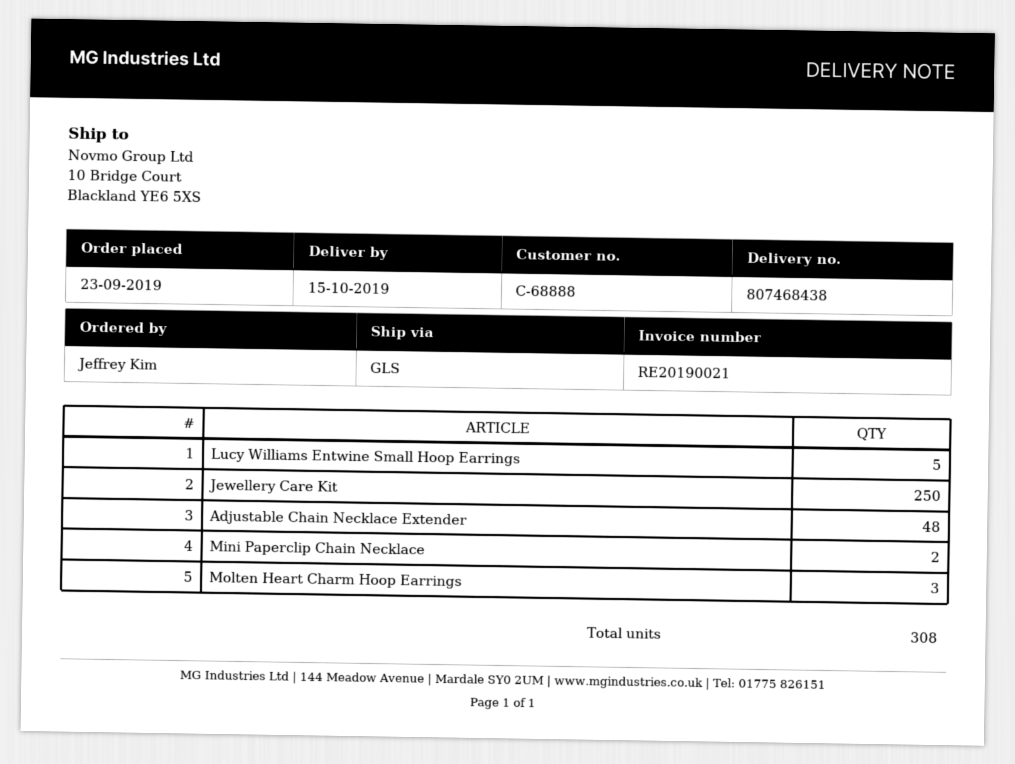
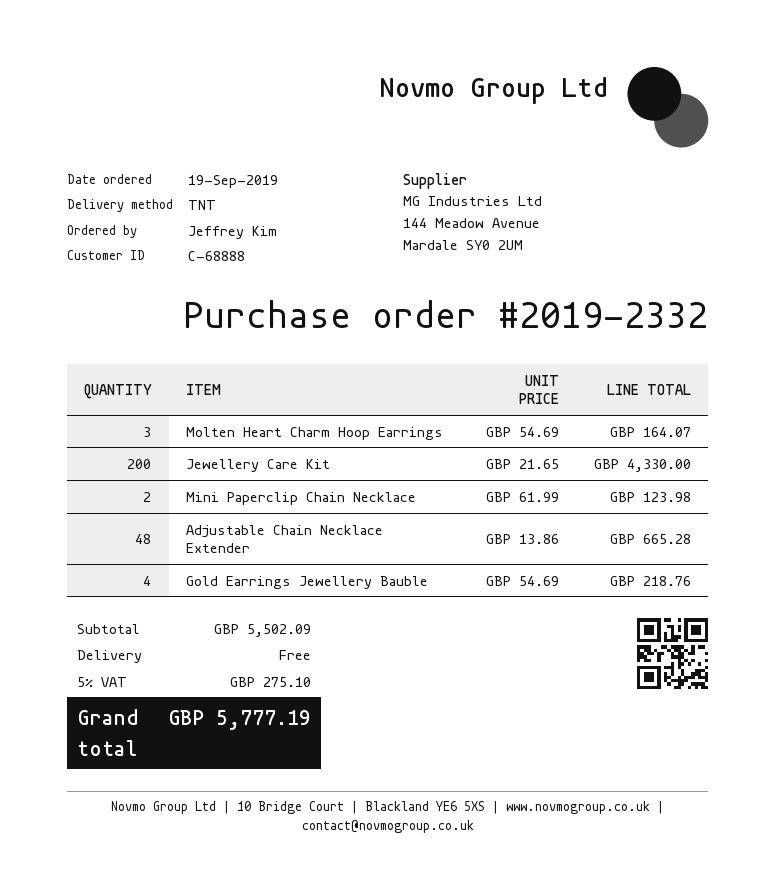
order date: 2019-09-23 -> 2019-09-19
shipping method: GLS -> TNT
Lucy Williams Entwine Small Hoop Earrings: 5 -> none
Jewellery Care Kit: 250 -> 200
Gold Earrings Jewellery Bauble: none -> 4

